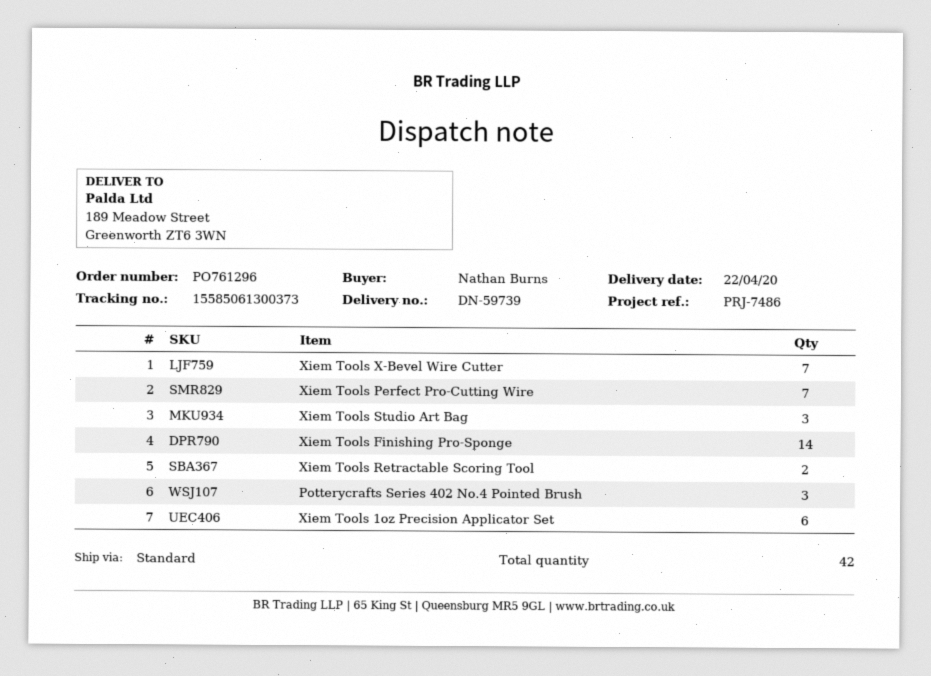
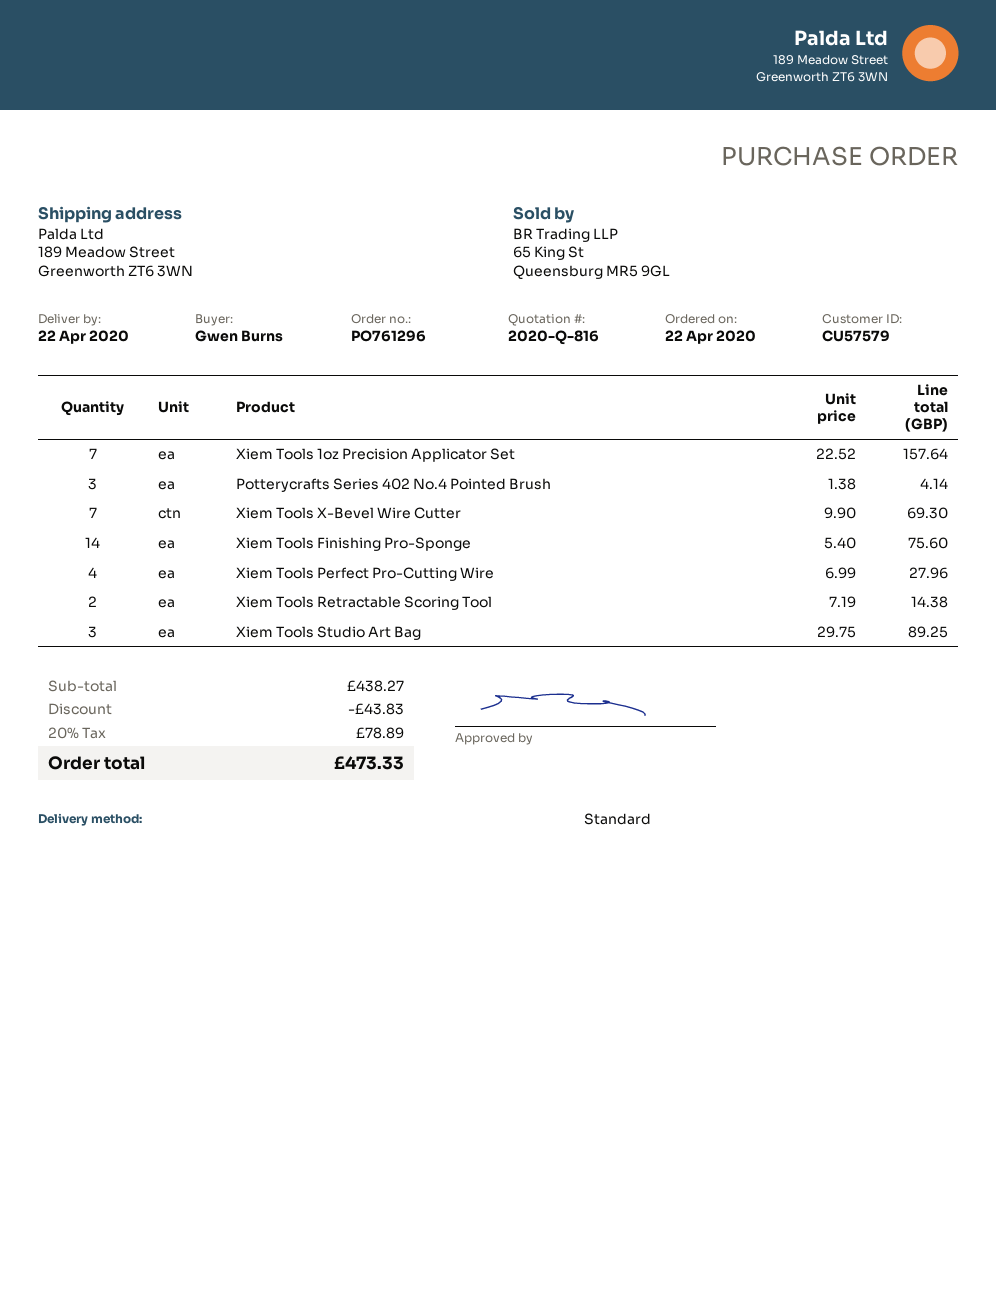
ordered by: Nathan Burns -> Gwen Burns
Xiem Tools Perfect Pro-Cutting Wire: 7 -> 4
Xiem Tools 1oz Precision Applicator Set: 6 -> 7

